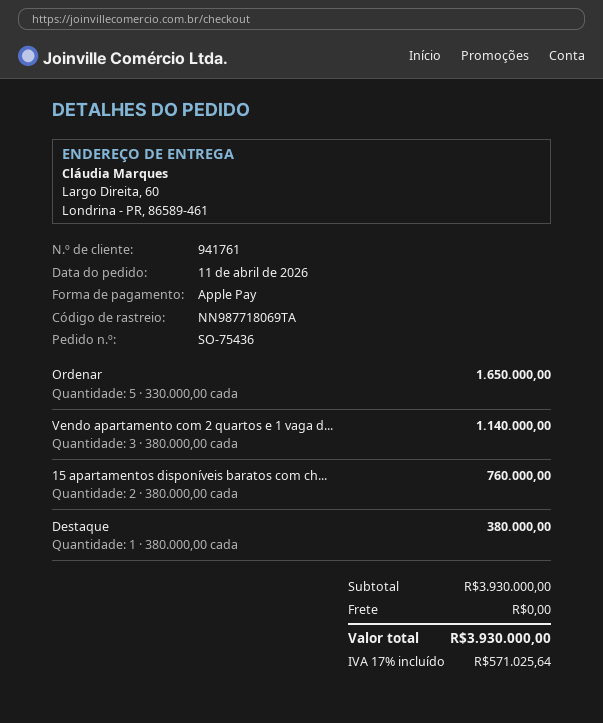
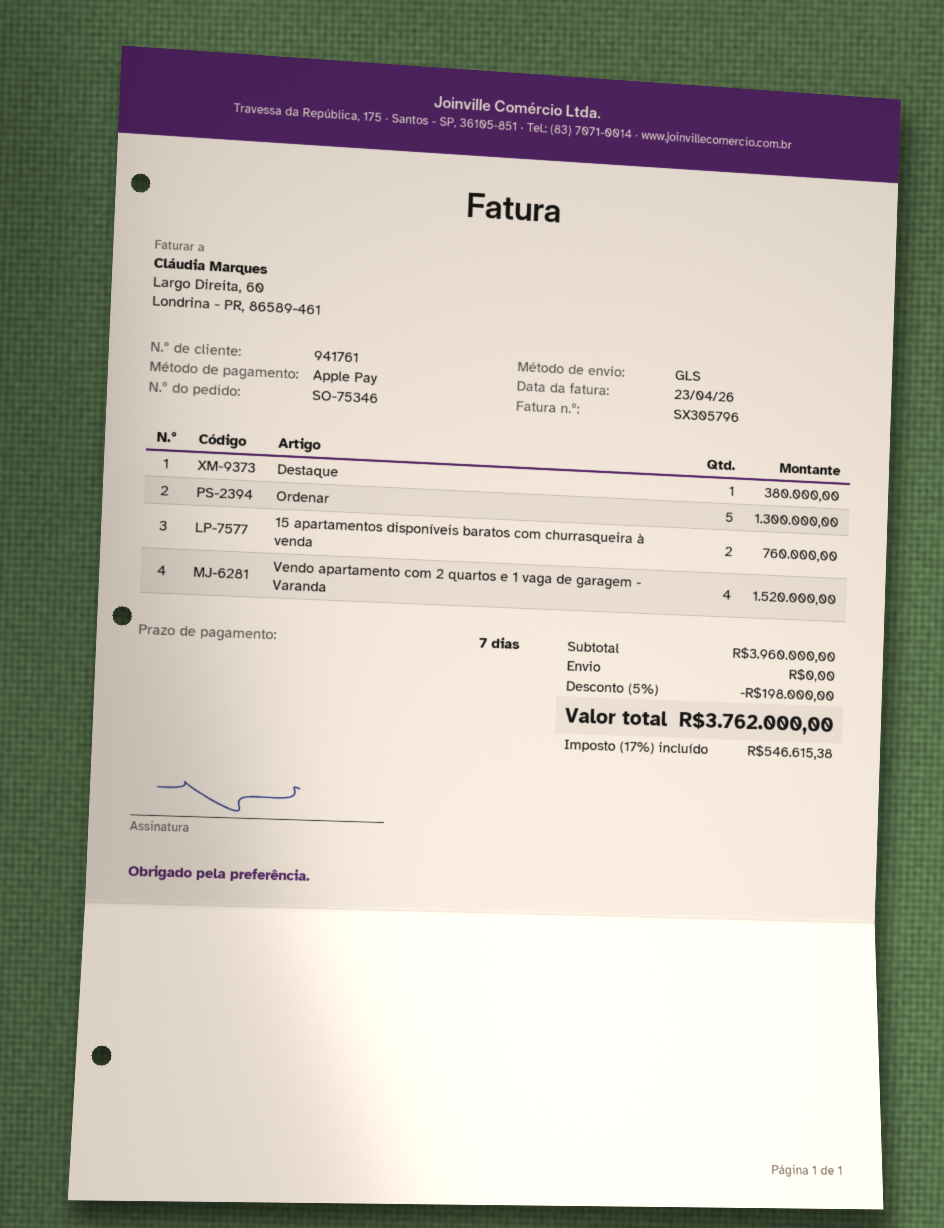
order number: SO-75436 -> SO-75346
Ordenar: 5 for 1650000.00 -> 5 for 1300000.00
Vendo apartamento com 2 quartos e 1 vaga d...: 3 for 1140000.00 -> 4 for 1520000.00
subtotal: 3930000.00 -> 3960000.00
discount: none -> 5% = 198000.00
tax: 17% = 571025.64 -> 17% = 546615.38
total: 3930000.00 -> 3762000.00

